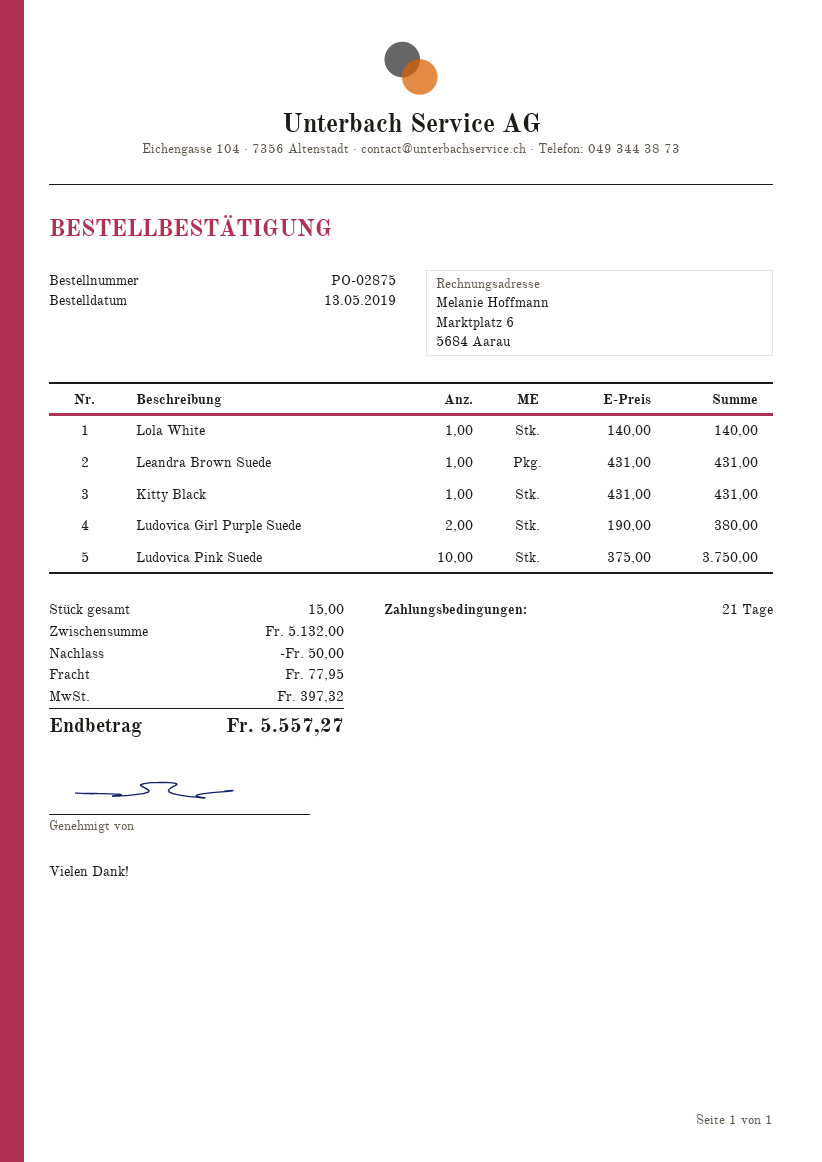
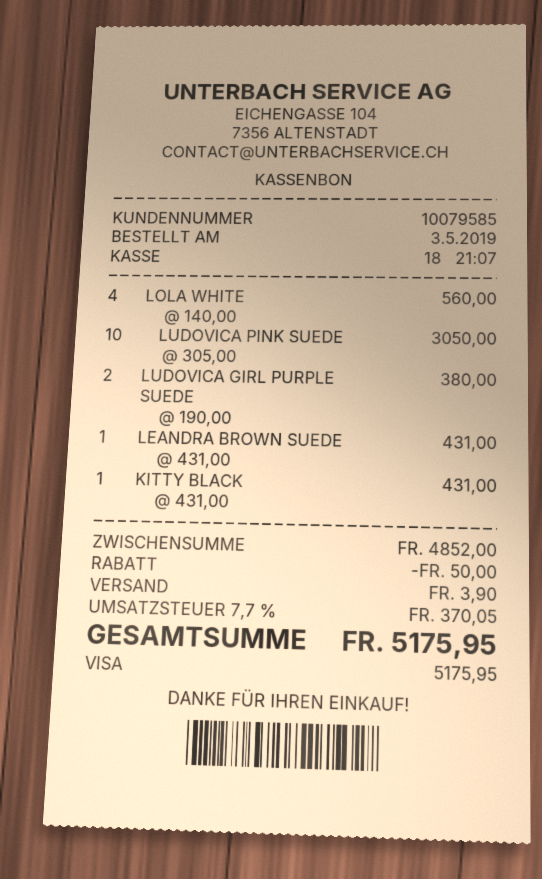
order date: 2019-05-13 -> 2019-05-03
Lola White: 1 x 140.00 = 140.00 -> 4 x 140.00 = 560.00
Ludovica Pink Suede: 10 x 375.00 = 3750.00 -> 10 x 305.00 = 3050.00
subtotal: 5132.00 -> 4852.00
shipping: 77.95 -> 3.90
tax: 397.32 -> 370.05
total: 5557.27 -> 5175.95

